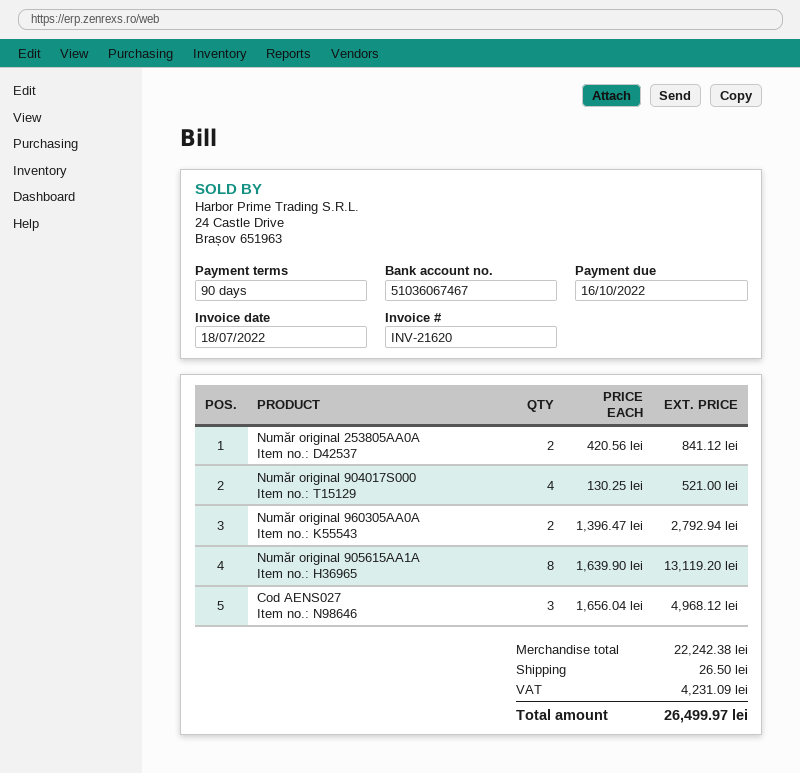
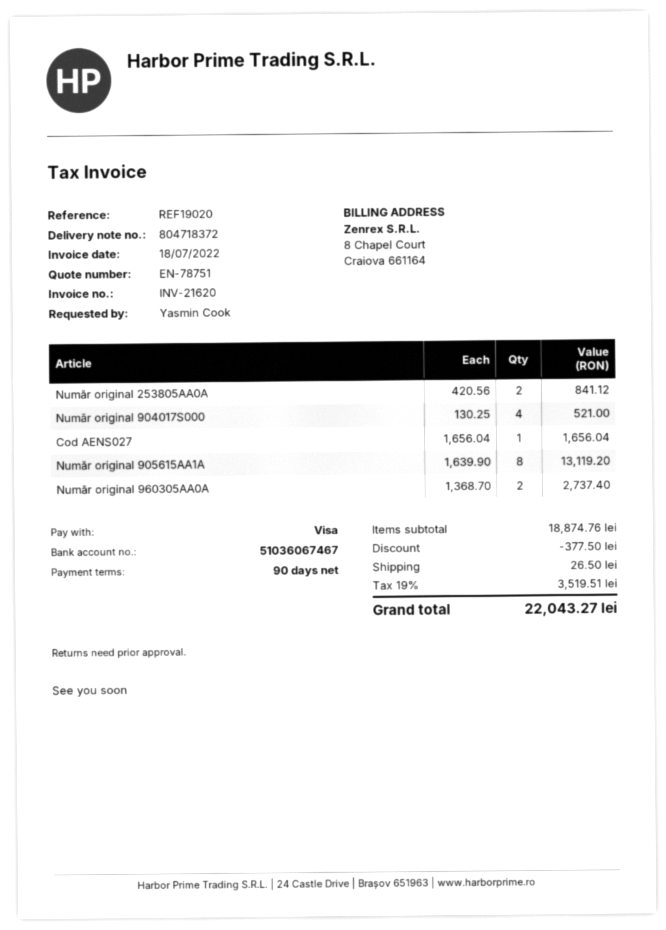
Număr original 960305AA0A: 2 x 1396.47 = 2792.94 -> 2 x 1368.70 = 2737.40
Cod AENS027: 3 x 1656.04 = 4968.12 -> 1 x 1656.04 = 1656.04
subtotal: 22242.38 -> 18874.76
discount: none -> 377.50
tax: 4231.09 -> 3519.51
total: 26499.97 -> 22043.27

